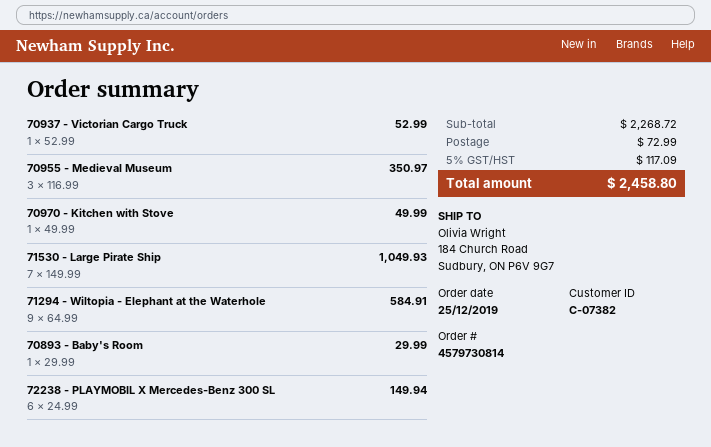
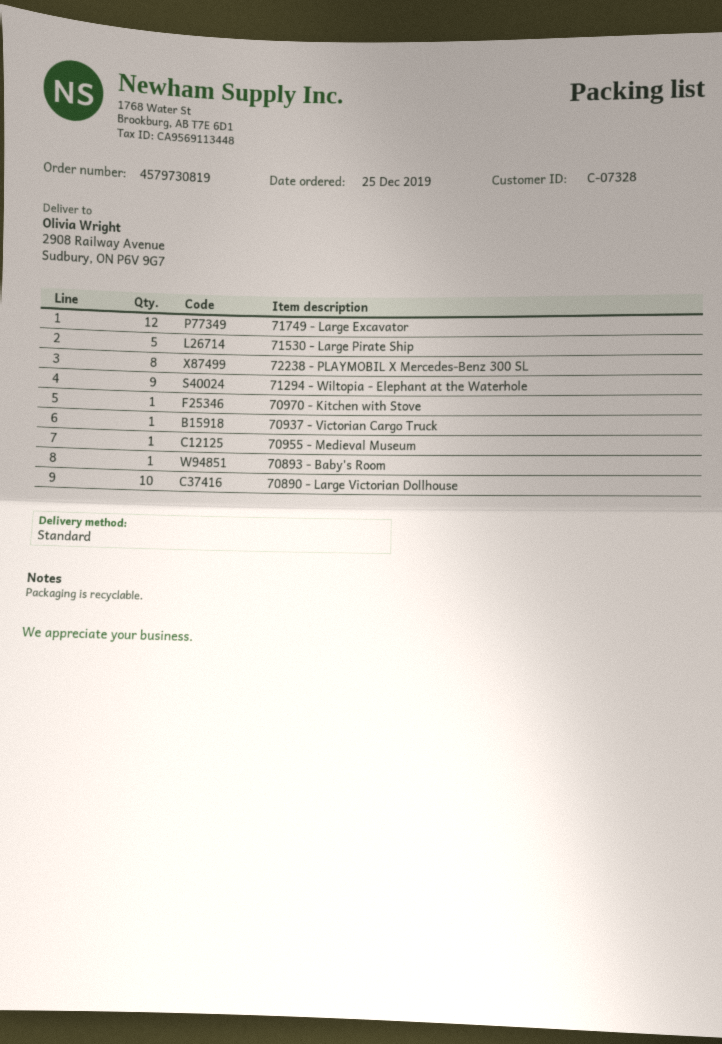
order number: 4579730814 -> 4579730819
customer number: C-07382 -> C-07328
ship to: 184 Church Road, Sudbury, ON P6V 9G7 -> 2908 Railway Avenue, Sudbury, ON P6V 9G7
70955 - Medieval Museum: 3 -> 1
71530 - Large Pirate Ship: 7 -> 5
72238 - PLAYMOBIL X Mercedes-Benz 300 SL: 6 -> 8
71749 - Large Excavator: none -> 12
70890 - Large Victorian Dollhouse: none -> 10

